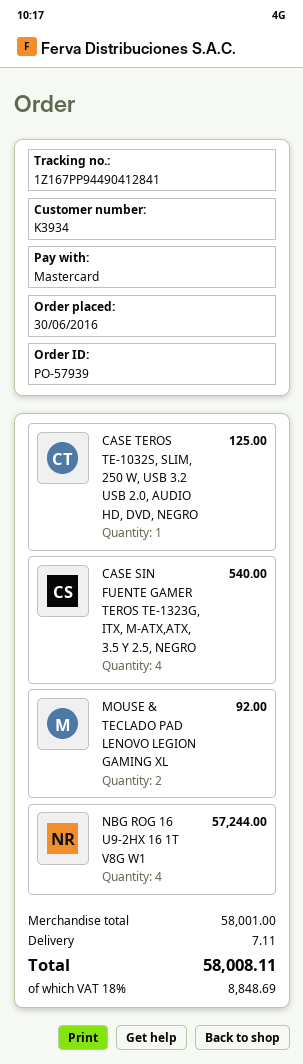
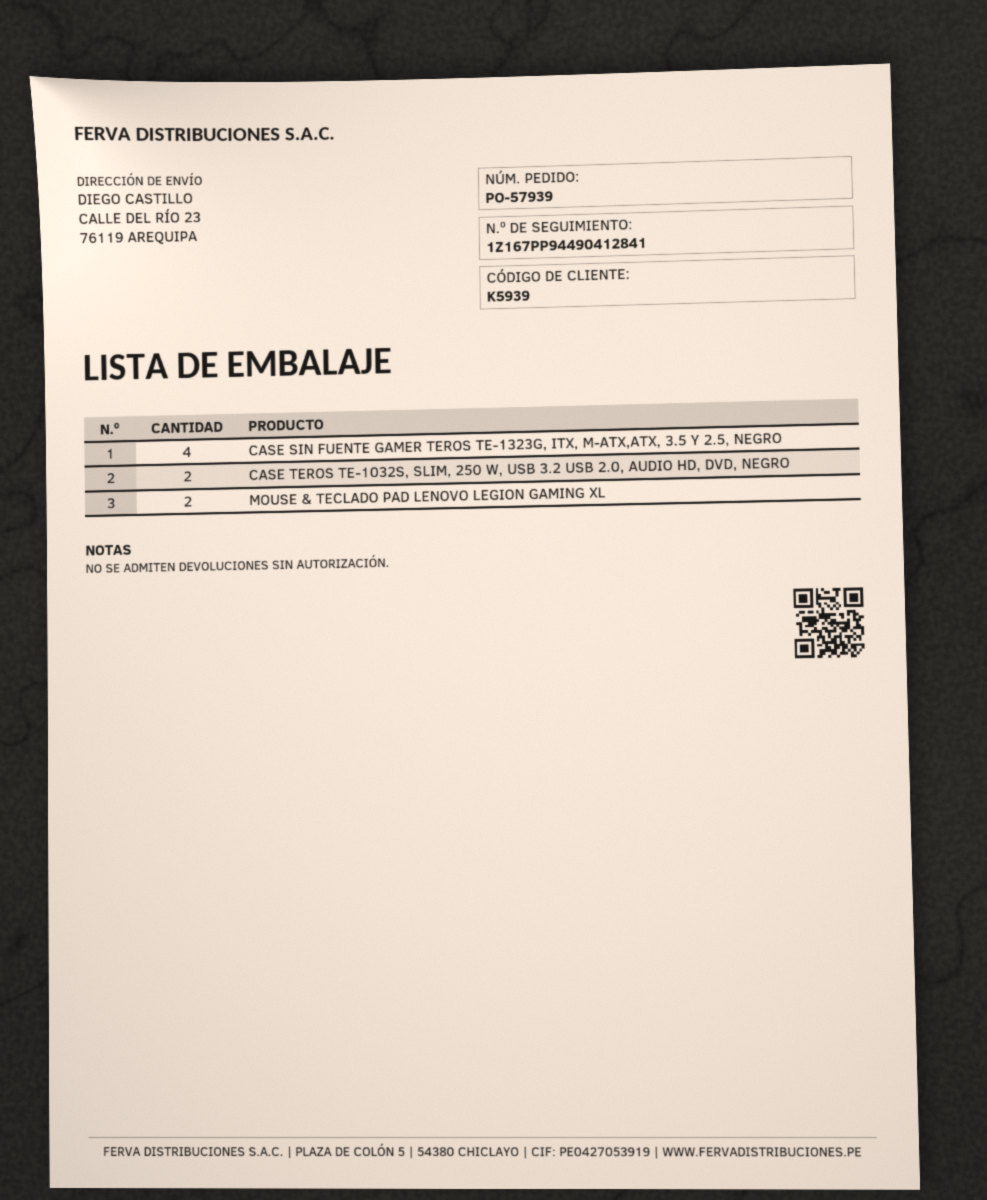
customer number: K3934 -> K5939
CASE TEROS TE-1032S, SLIM, 250 W, USB 3.2 USB 2.0, AUDIO HD, DVD, NEGRO: 1 -> 2
NBG ROG 16 U9-2HX 16 1T V8G W1: 4 -> none

